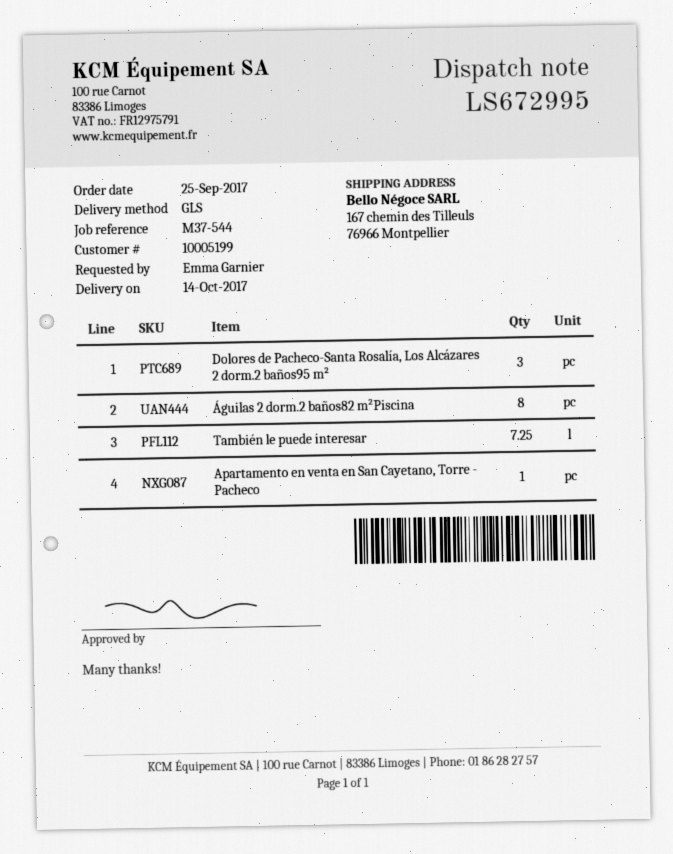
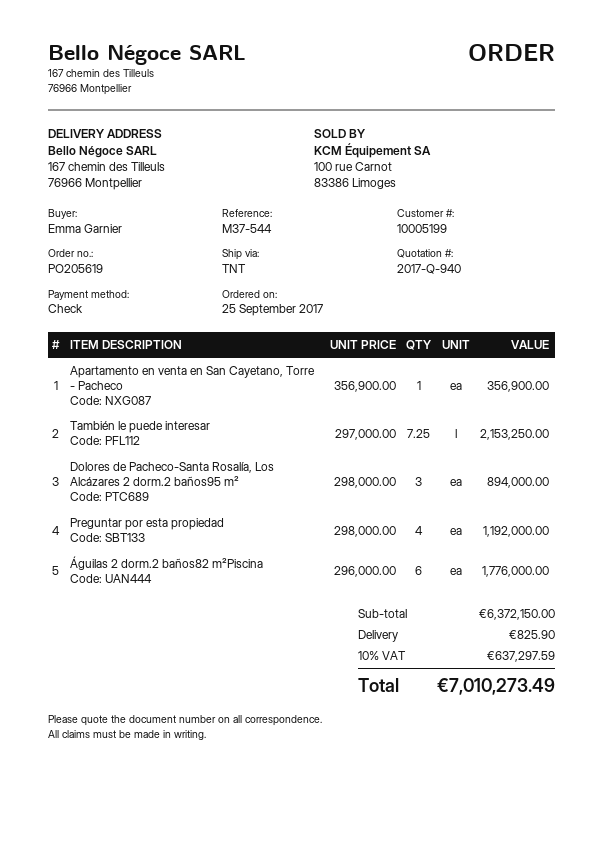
shipping method: GLS -> TNT
Águilas 2 dorm.2 baños82 m²Piscina: 8 -> 6
Preguntar por esta propiedad: none -> 4

